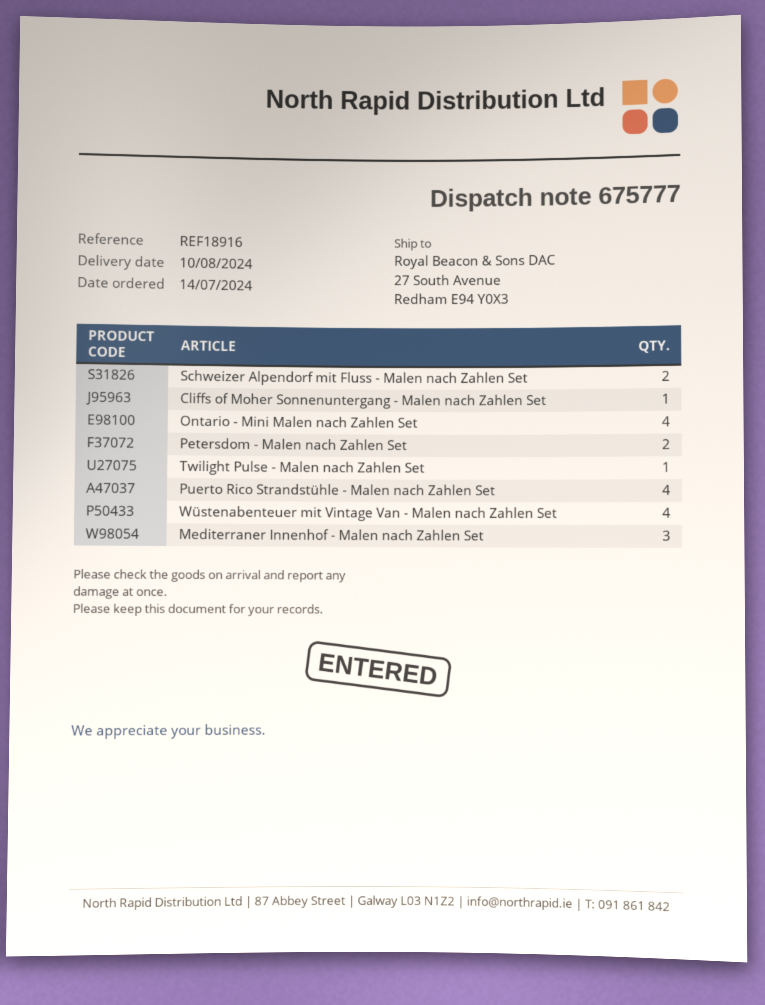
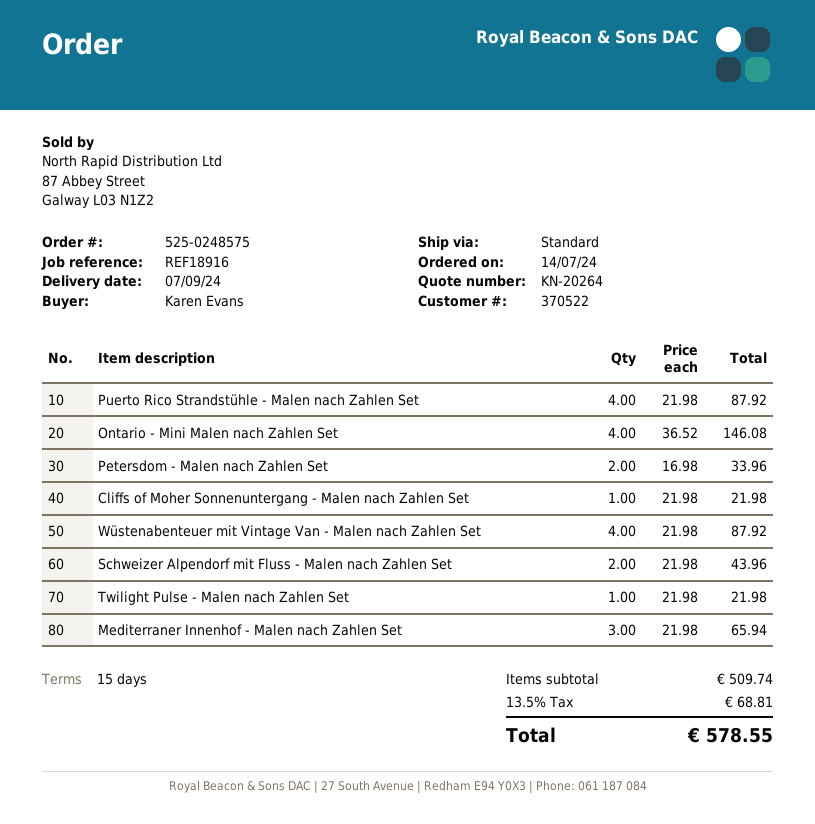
delivery date: 2024-08-10 -> 2024-09-07

